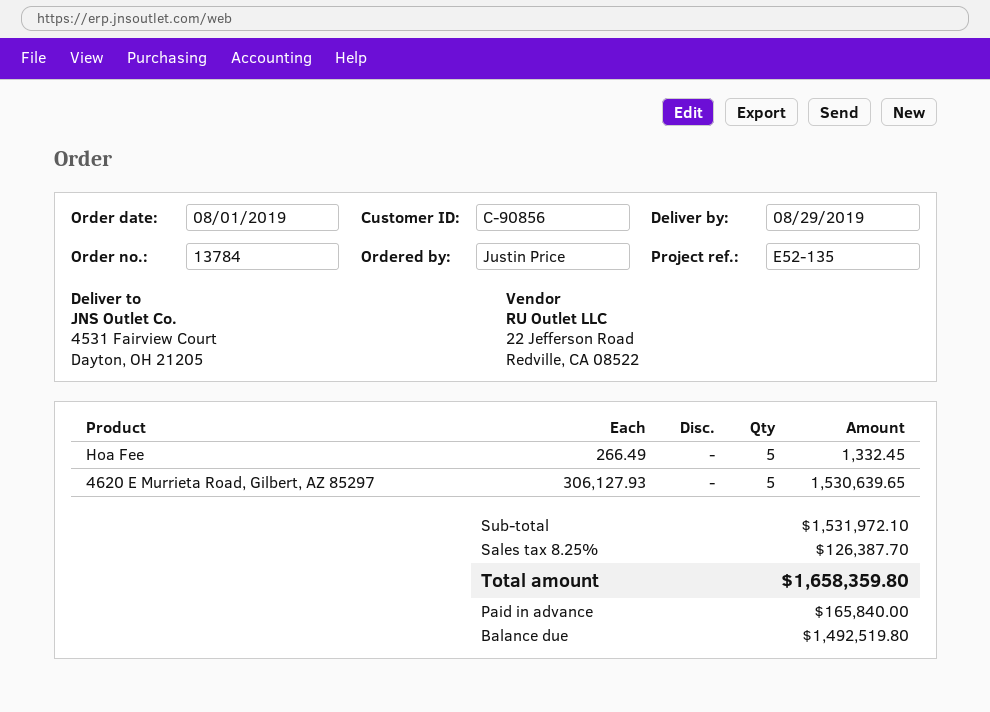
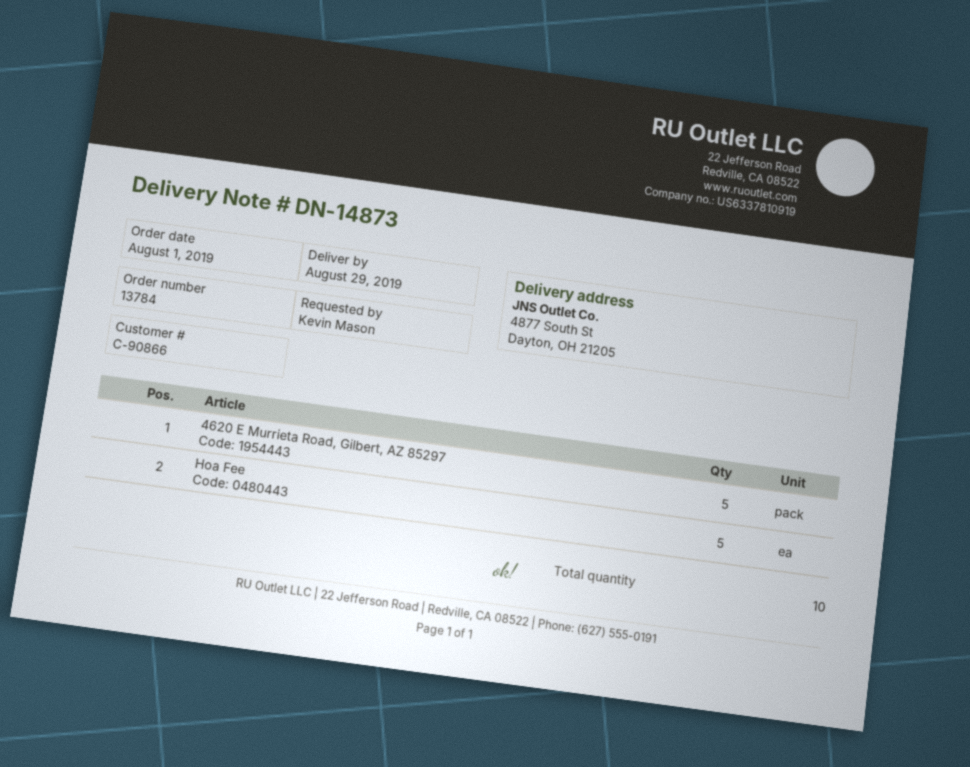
customer number: C-90856 -> C-90866
ordered by: Justin Price -> Kevin Mason
ship to: 4531 Fairview Court, Dayton, OH 21205 -> 4877 South St, Dayton, OH 21205

